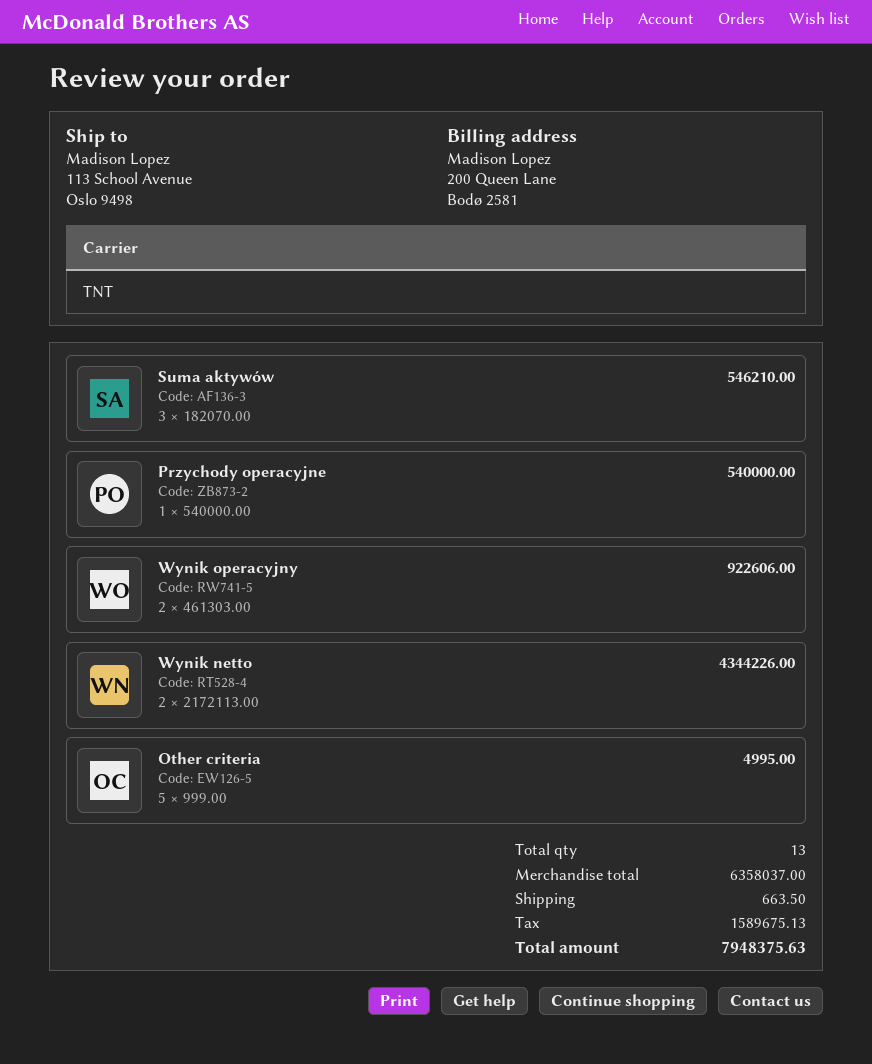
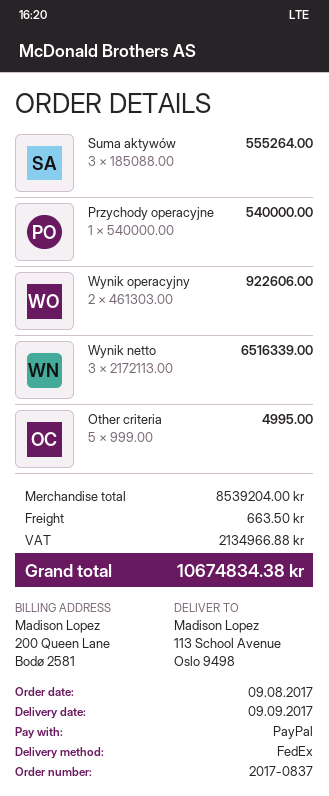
shipping method: TNT -> FedEx
Suma aktywów: 3 x 182070.00 = 546210.00 -> 3 x 185088.00 = 555264.00
Wynik netto: 2 x 2172113.00 = 4344226.00 -> 3 x 2172113.00 = 6516339.00
subtotal: 6358037.00 -> 8539204.00
tax: 1589675.13 -> 2134966.88
total: 7948375.63 -> 10674834.38

